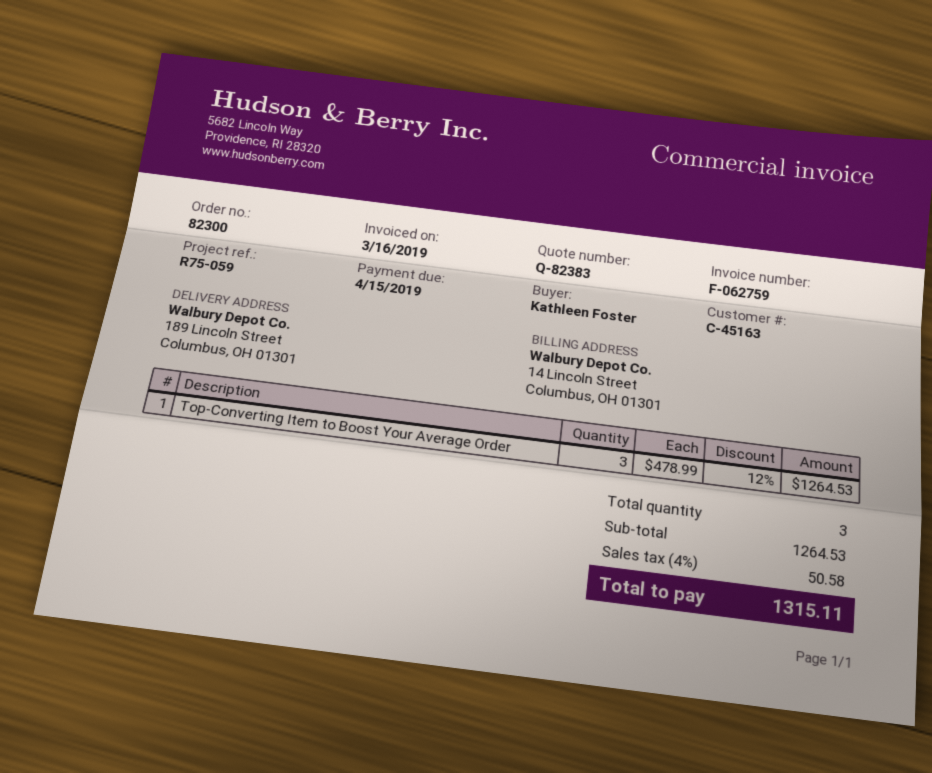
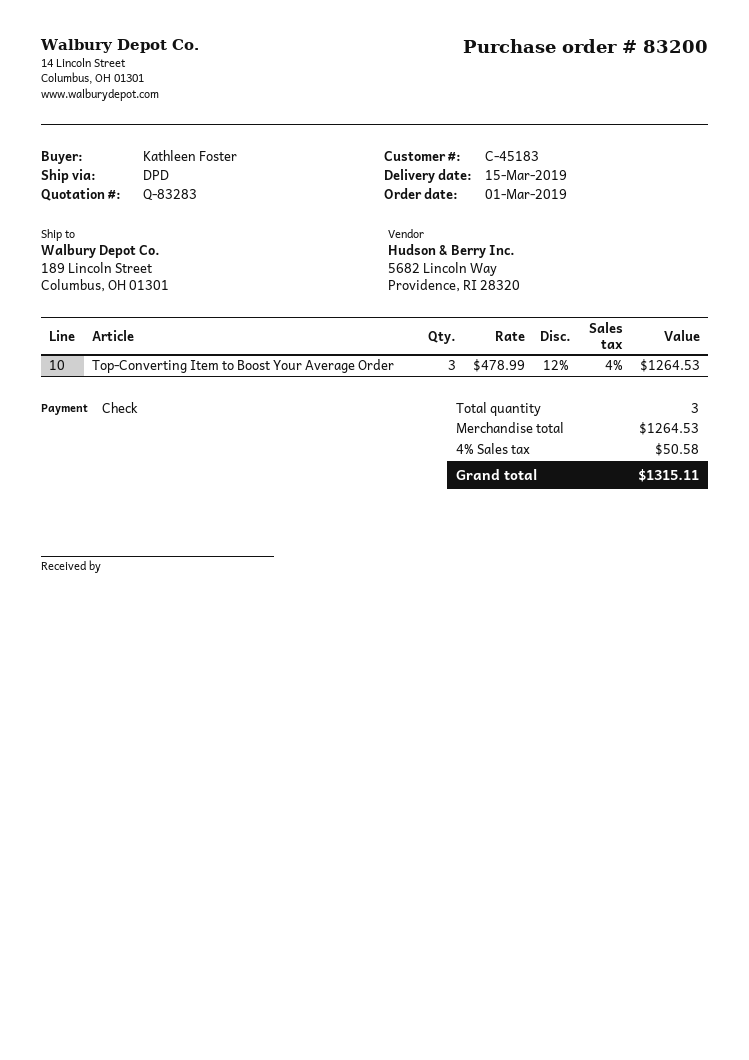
quote number: Q-82383 -> Q-83283
order number: 82300 -> 83200
customer number: C-45163 -> C-45183

